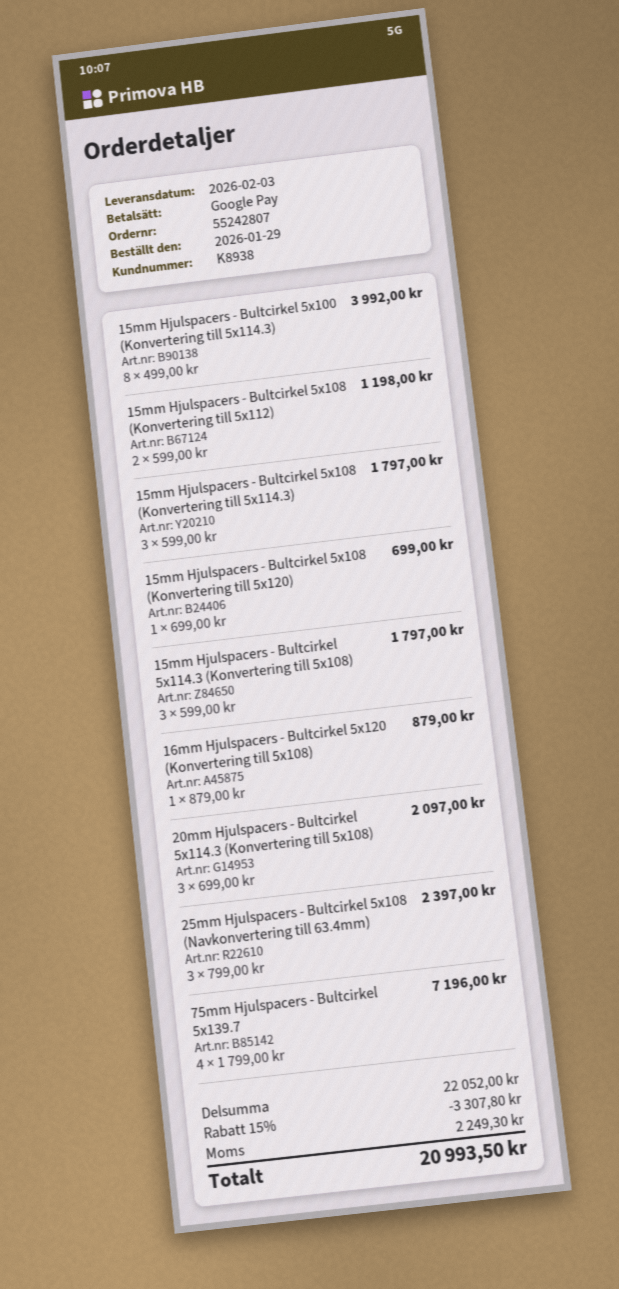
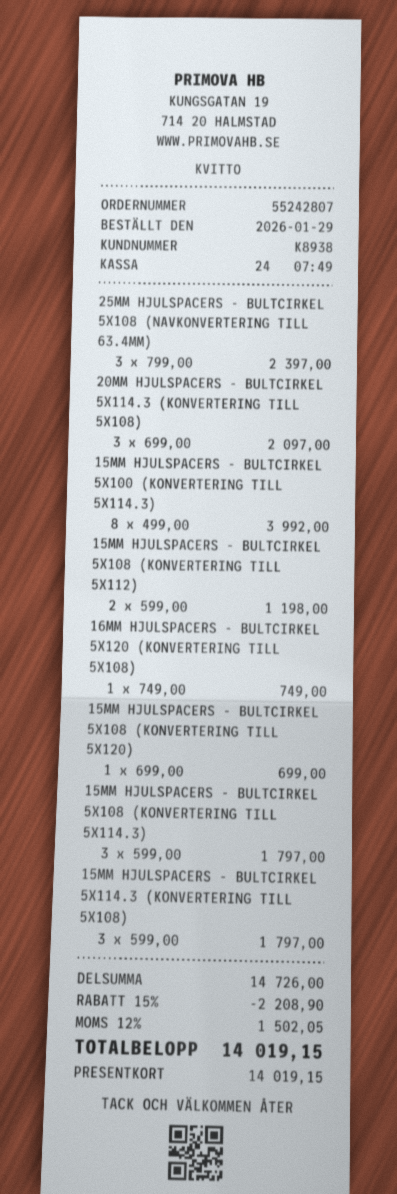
payment method: Google Pay -> gift card
16mm Hjulspacers - Bultcirkel 5x120 (Konvertering till 5x108): 1 x 879.00 = 879.00 -> 1 x 749.00 = 749.00
75mm Hjulspacers - Bultcirkel 5x139.7: 4 x 1799.00 = 7196.00 -> none
subtotal: 22052.00 -> 14726.00
discount: 15% = 3307.80 -> 15% = 2208.90
tax: 2249.30 -> 1502.05
total: 20993.50 -> 14019.15

